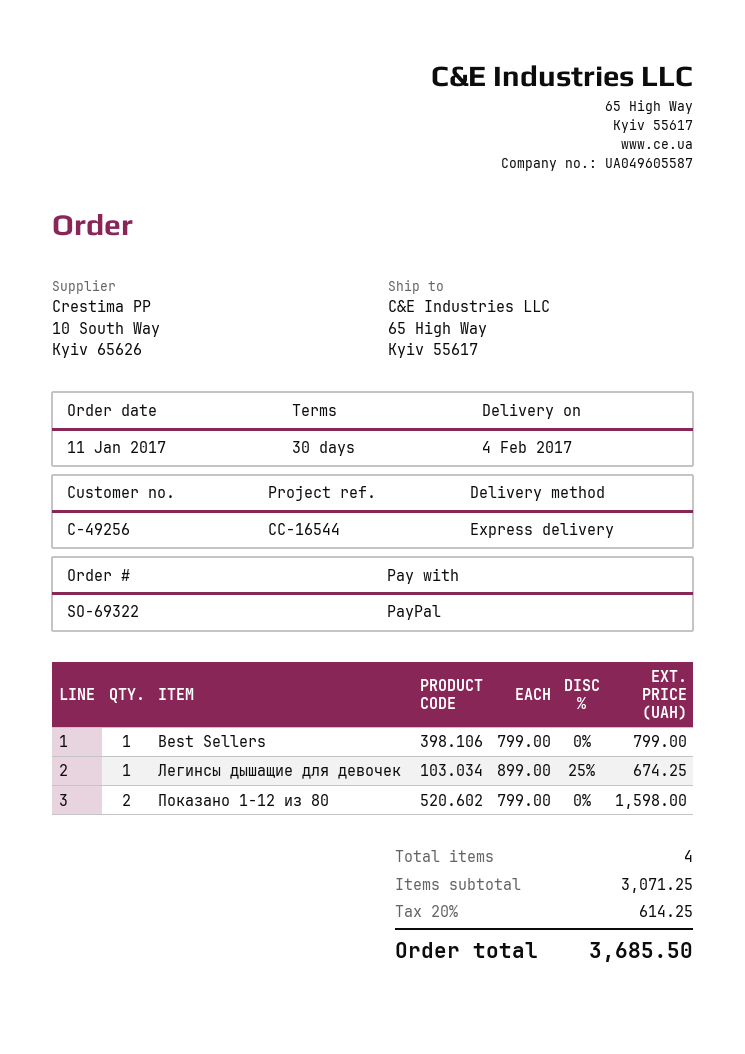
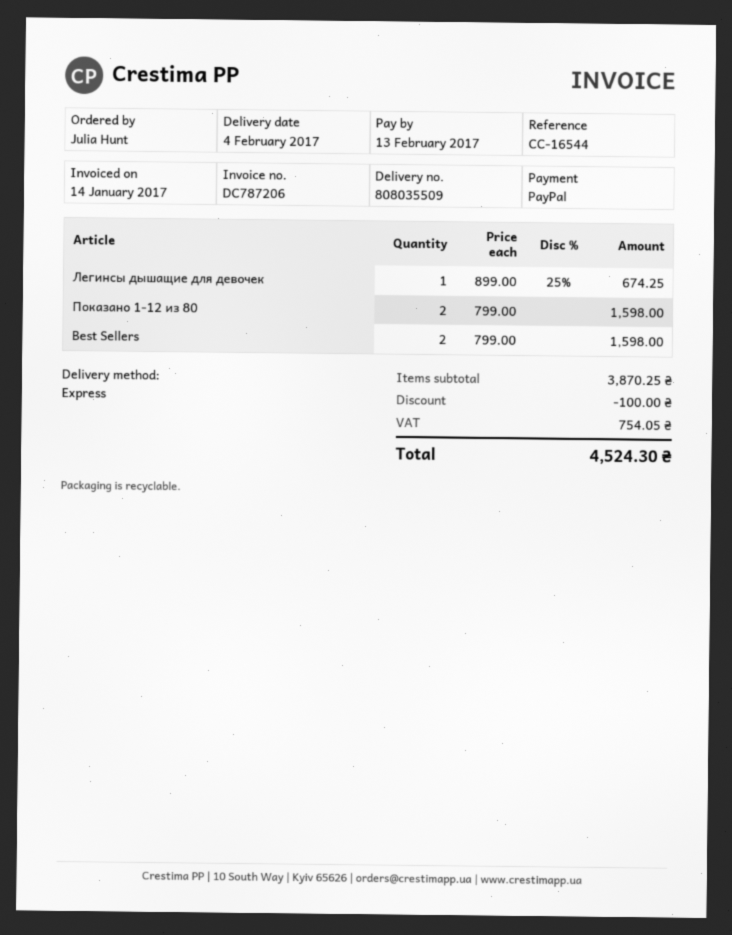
Best Sellers: 1 x 799.00 = 799.00 -> 2 x 799.00 = 1598.00
subtotal: 3071.25 -> 3870.25
discount: none -> 100.00
tax: 614.25 -> 754.05
total: 3685.50 -> 4524.30

